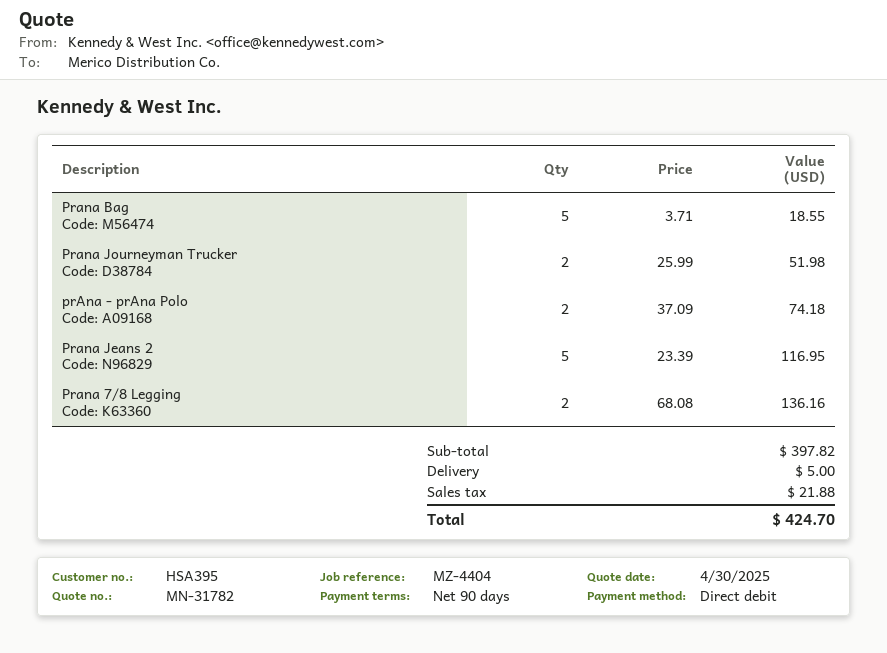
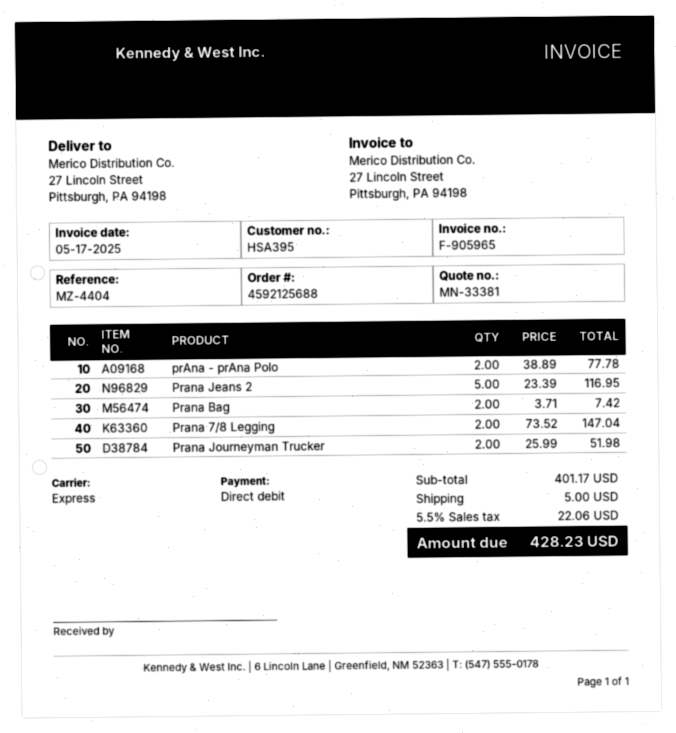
quote number: MN-31782 -> MN-33381
Prana Bag: 5 x 3.71 = 18.55 -> 2 x 3.71 = 7.42
prAna - prAna Polo: 2 x 37.09 = 74.18 -> 2 x 38.89 = 77.78
Prana 7/8 Legging: 2 x 68.08 = 136.16 -> 2 x 73.52 = 147.04
subtotal: 397.82 -> 401.17
tax: 21.88 -> 22.06
total: 424.70 -> 428.23

